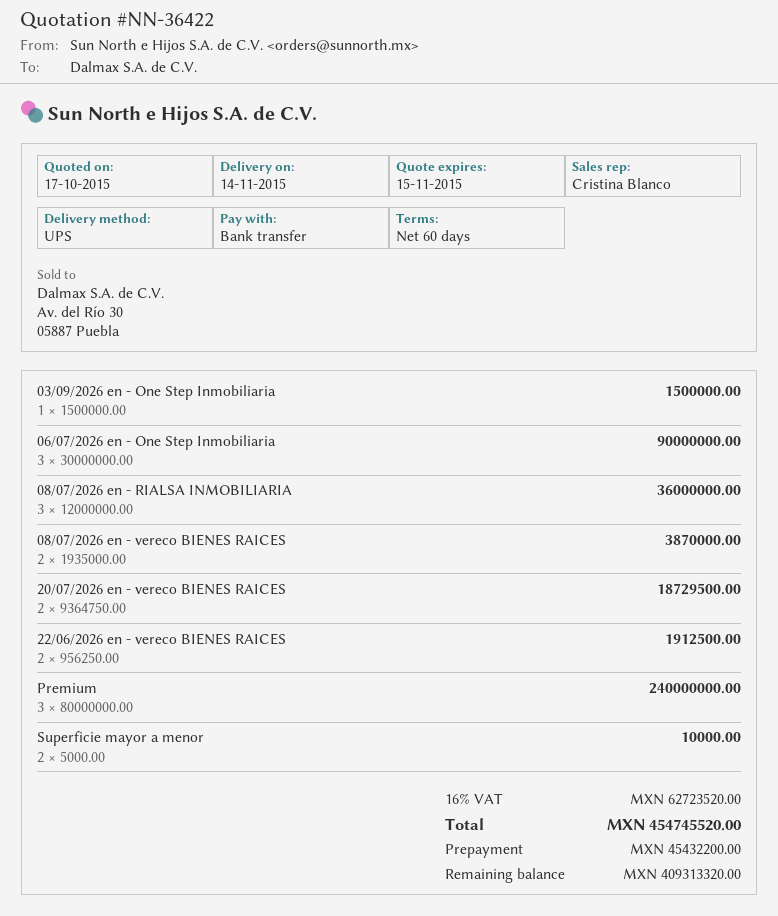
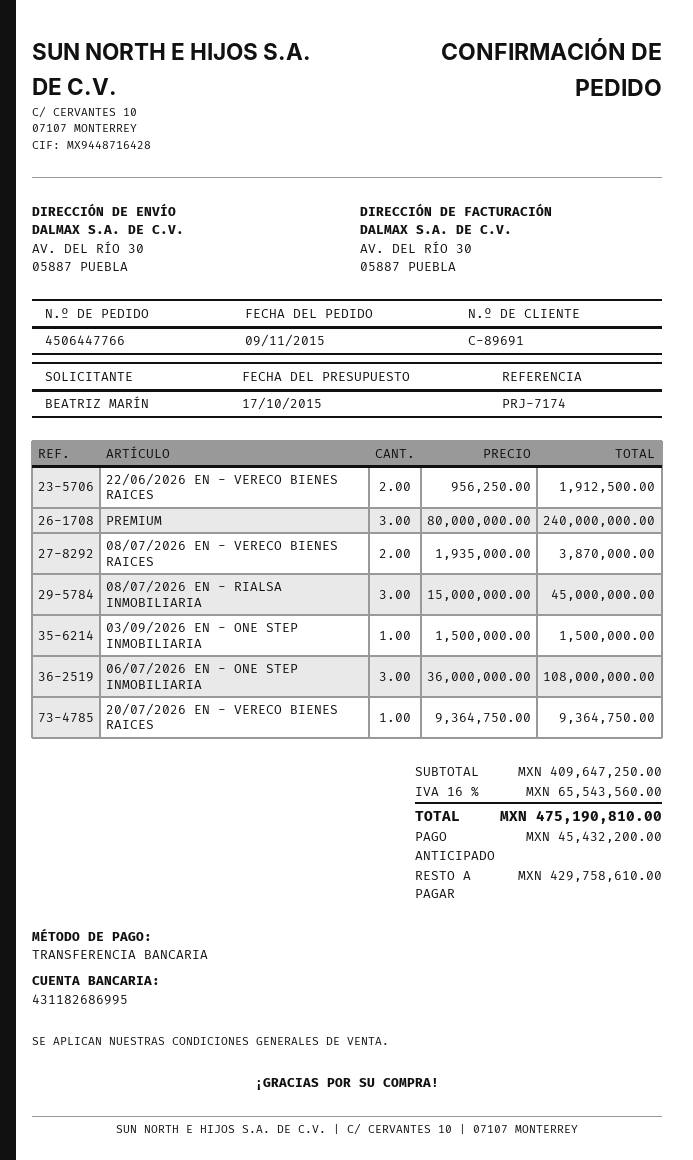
06/07/2026 en - One Step Inmobiliaria: 3 x 30000000.00 = 90000000.00 -> 3 x 36000000.00 = 108000000.00
08/07/2026 en - RIALSA INMOBILIARIA: 3 x 12000000.00 = 36000000.00 -> 3 x 15000000.00 = 45000000.00
20/07/2026 en - vereco BIENES RAICES: 2 x 9364750.00 = 18729500.00 -> 1 x 9364750.00 = 9364750.00
Superficie mayor a menor: 2 x 5000.00 = 10000.00 -> none
tax: 16% = 62723520.00 -> 16% = 65543560.00
total: 454745520.00 -> 475190810.00
balance: 409313320.00 -> 429758610.00

